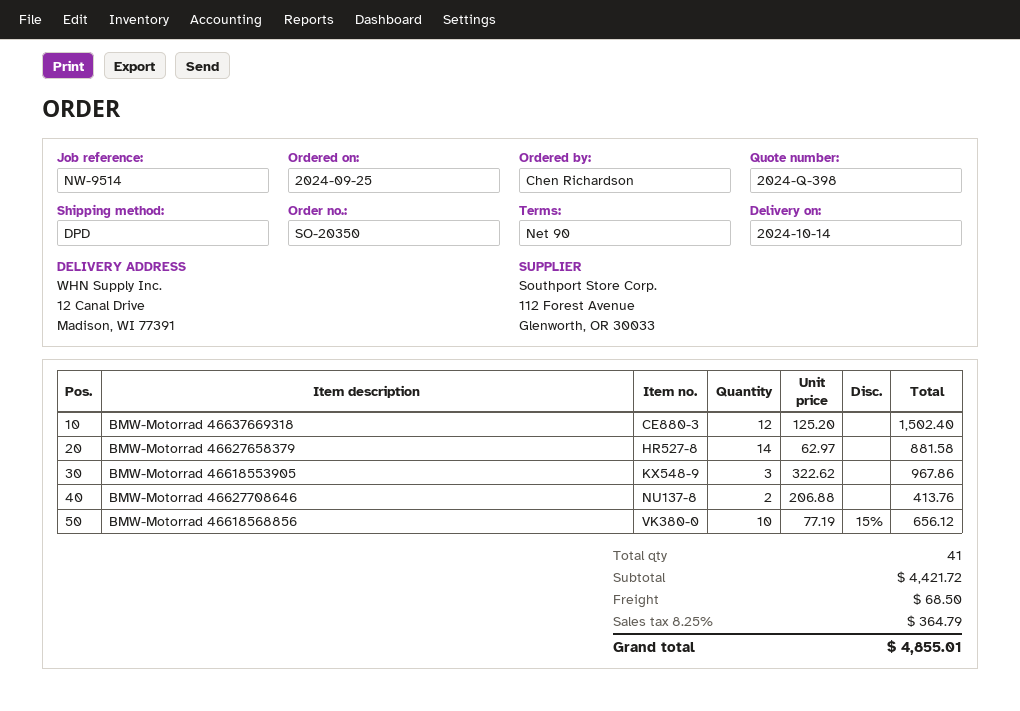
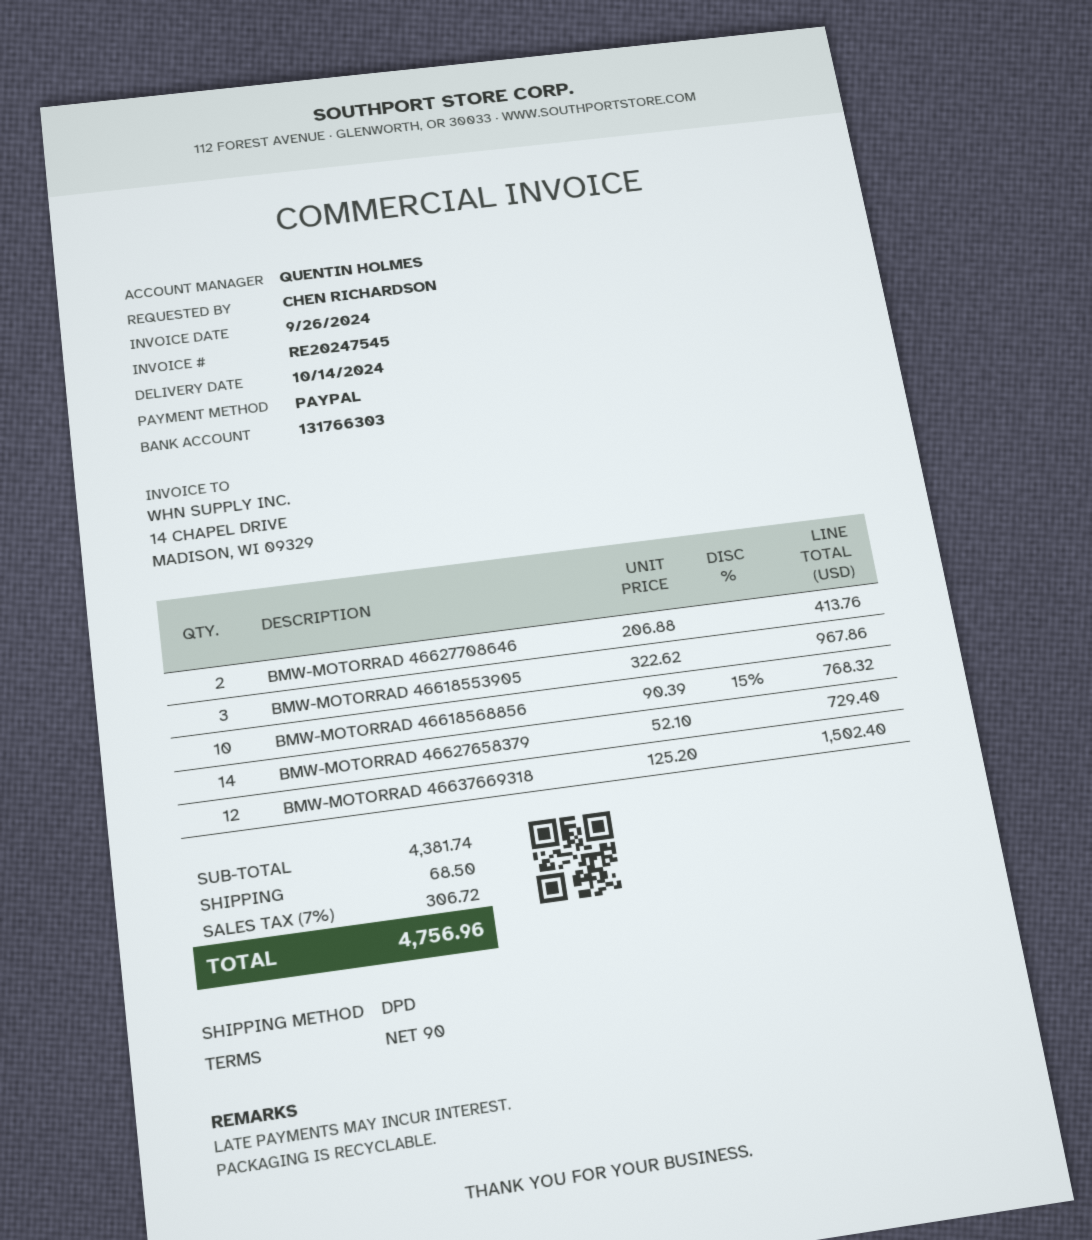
BMW-Motorrad 46627658379: 14 x 62.97 = 881.58 -> 14 x 52.10 = 729.40
BMW-Motorrad 46618568856: 10 x 77.19 - 15% = 656.12 -> 10 x 90.39 - 15% = 768.32
subtotal: 4421.72 -> 4381.74
tax: 8.25% = 364.79 -> 7% = 306.72
total: 4855.01 -> 4756.96

